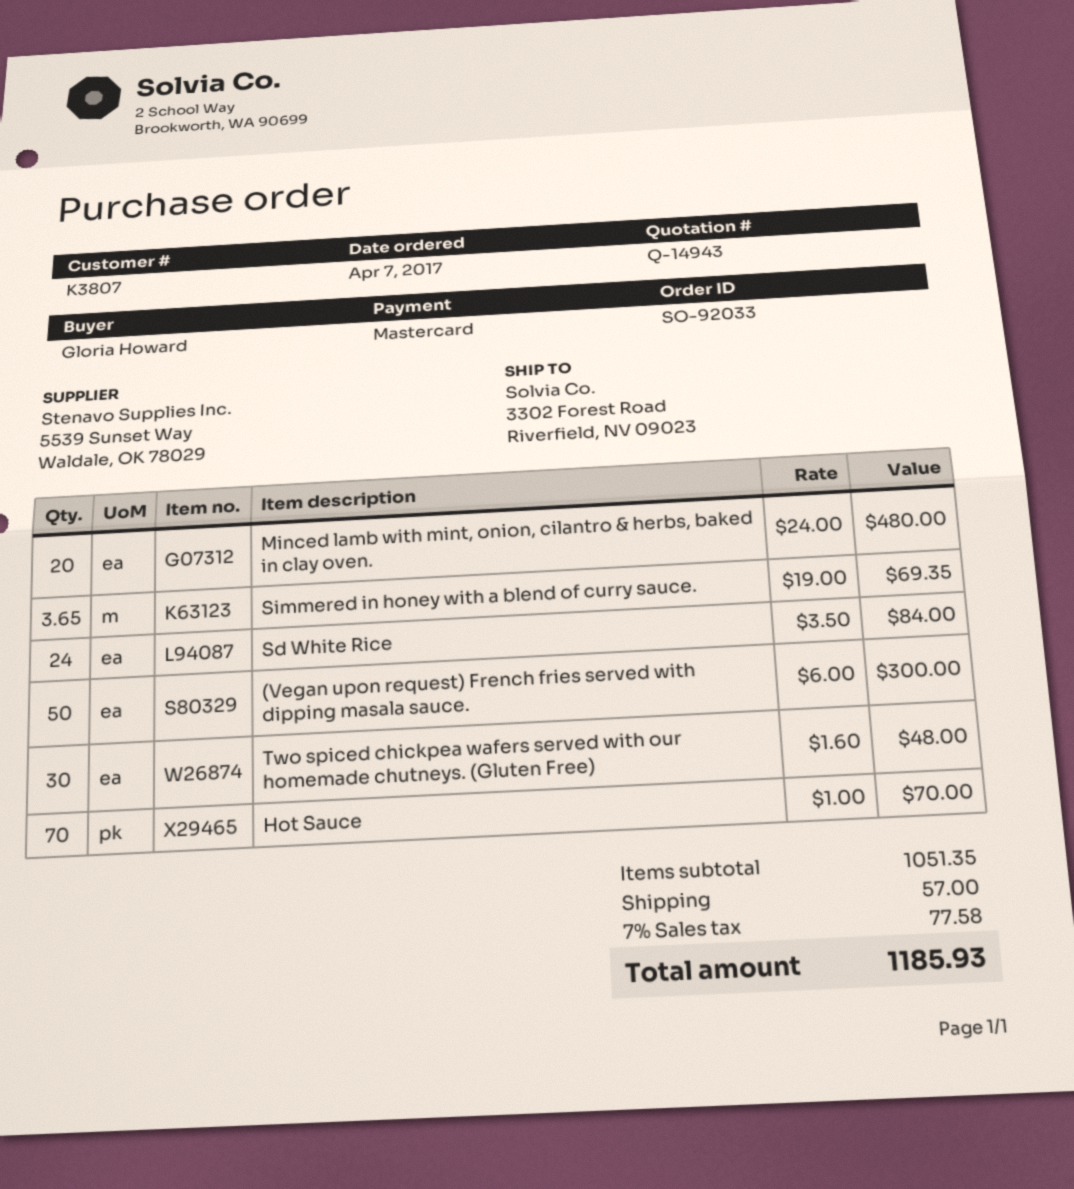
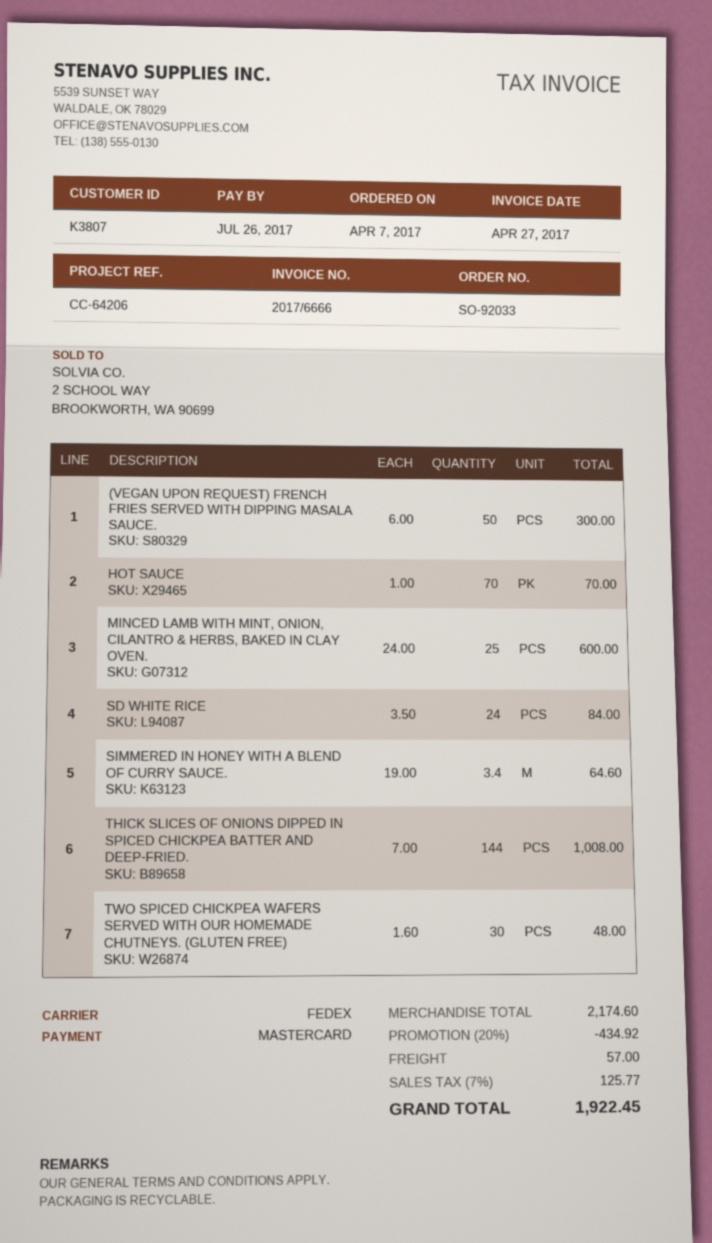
Minced lamb with mint, onion, cilantro & herbs, baked in clay oven.: 20 x 24.00 = 480.00 -> 25 x 24.00 = 600.00
Simmered in honey with a blend of curry sauce.: 3.65 x 19.00 = 69.35 -> 3.4 x 19.00 = 64.60
THICK SLICES OF ONIONS DIPPED IN SPICED CHICKPEA BATTER AND DEEP-FRIED.: none -> 144 x 7.00 = 1008.00
subtotal: 1051.35 -> 2174.60
discount: none -> 20% = 434.92
tax: 7% = 77.58 -> 7% = 125.77
total: 1185.93 -> 1922.45

